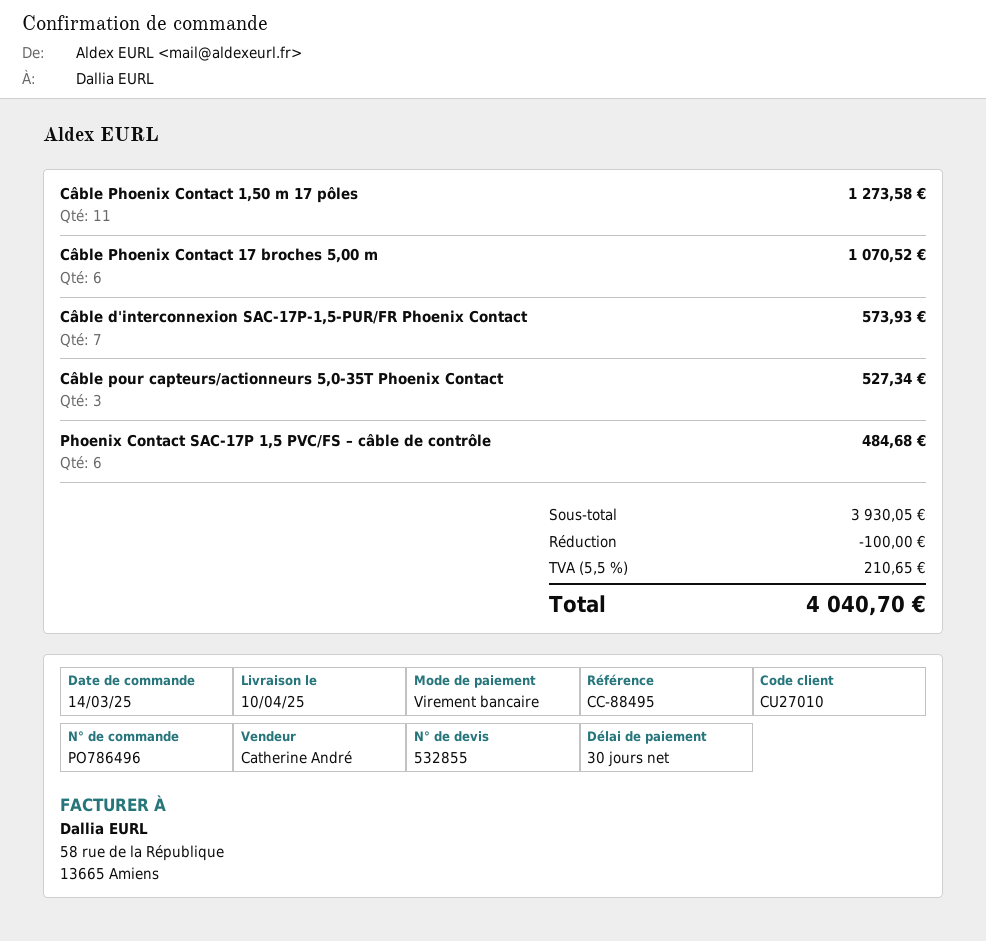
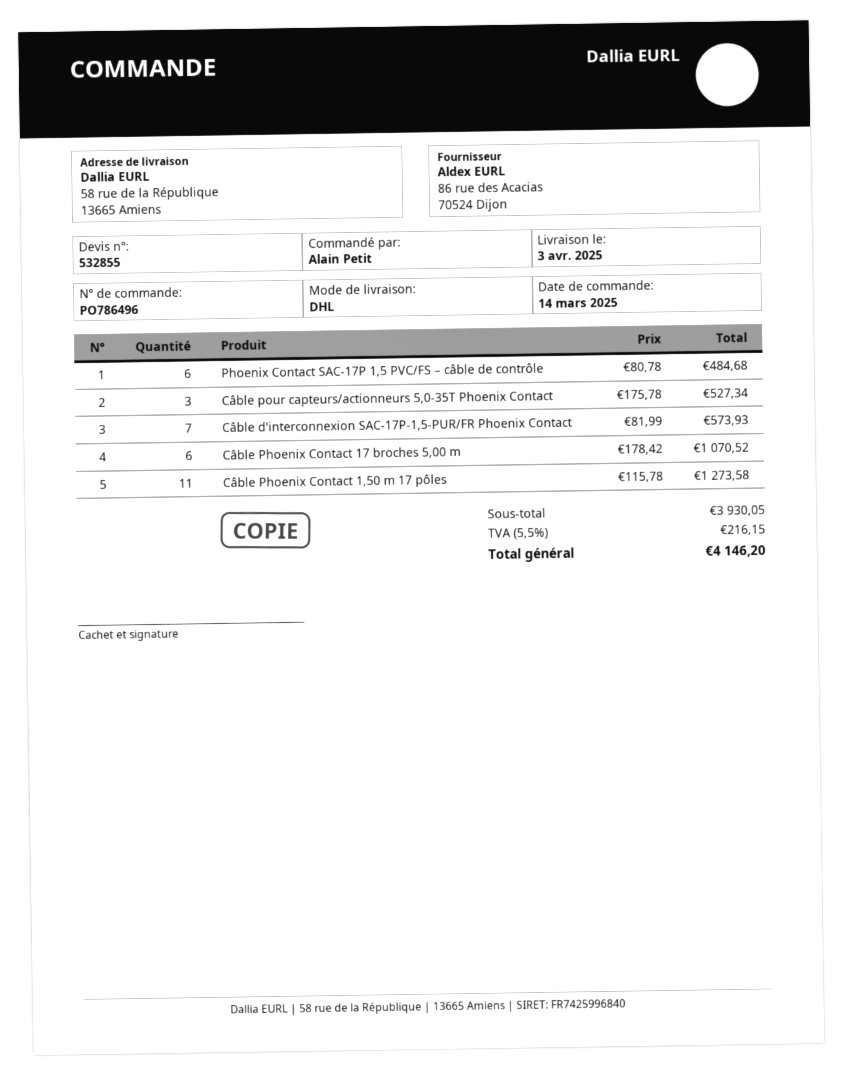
delivery date: 2025-04-10 -> 2025-04-03
discount: 100.00 -> none
tax: 5.5% = 210.65 -> 5.5% = 216.15
total: 4040.70 -> 4146.20

